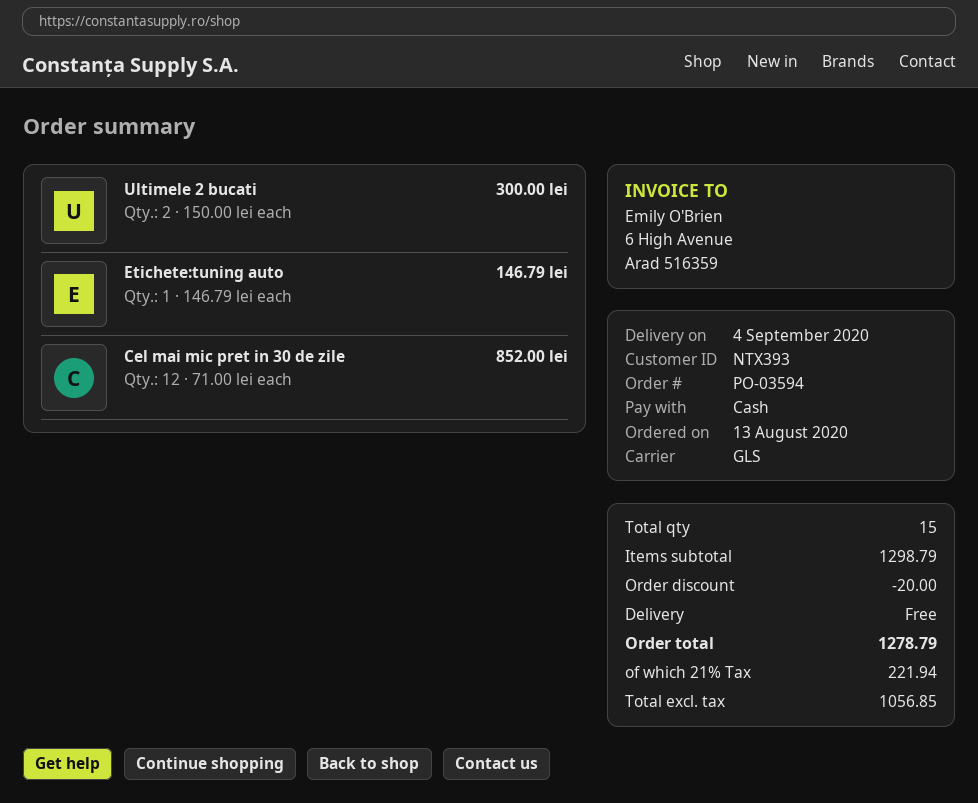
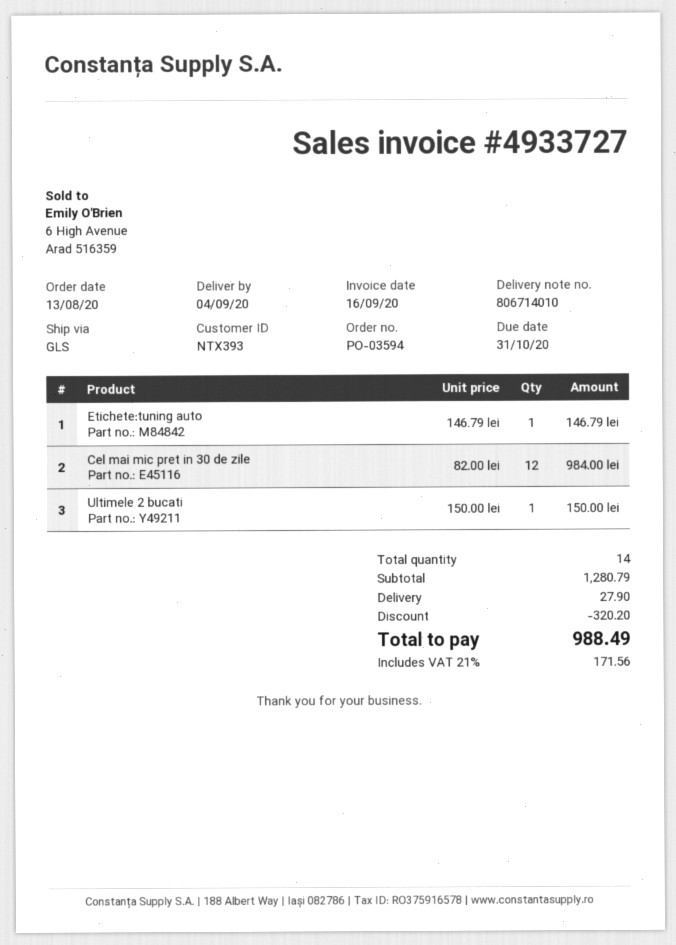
Ultimele 2 bucati: 2 x 150.00 = 300.00 -> 1 x 150.00 = 150.00
Cel mai mic pret in 30 de zile: 12 x 71.00 = 852.00 -> 12 x 82.00 = 984.00
total quantity: 15 -> 14
subtotal: 1298.79 -> 1280.79
discount: 20.00 -> 320.20
shipping: 0.00 -> 27.90
tax: 21% = 221.94 -> 21% = 171.56
total: 1278.79 -> 988.49

